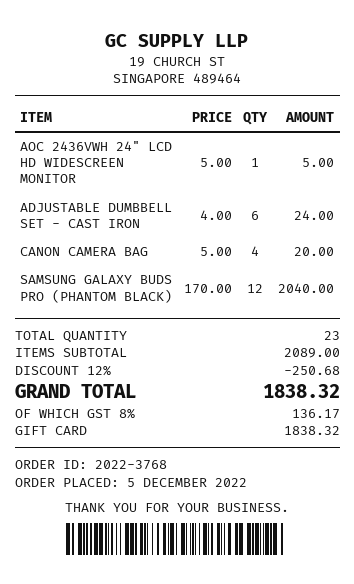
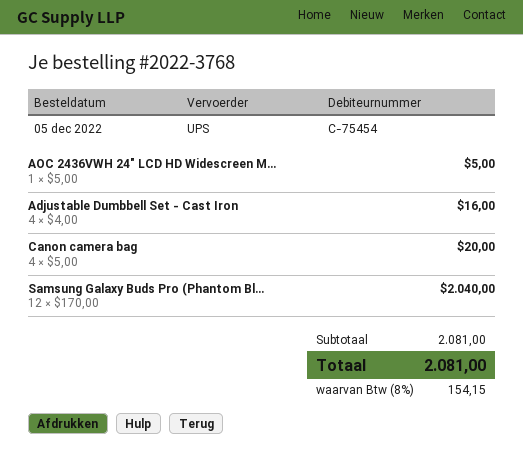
ADJUSTABLE DUMBBELL SET - CAST IRON: 6 x 4.00 = 24.00 -> 4 x 4.00 = 16.00
subtotal: 2089.00 -> 2081.00
discount: 12% = 250.68 -> none
tax: 8% = 136.17 -> 8% = 154.15
total: 1838.32 -> 2081.00

